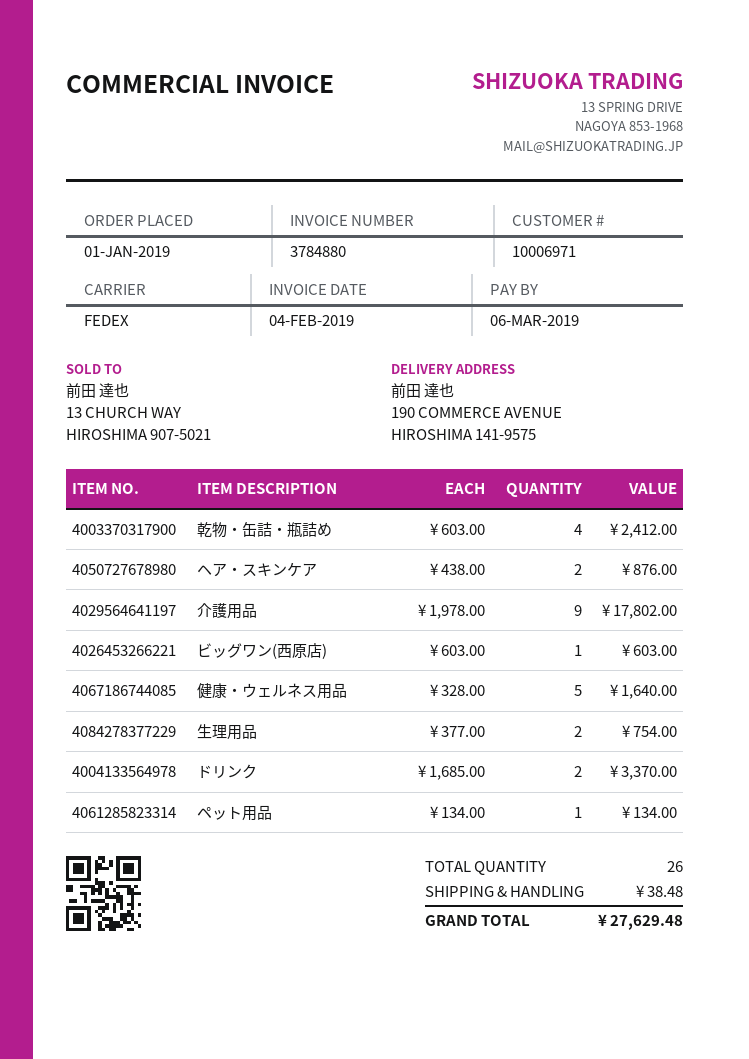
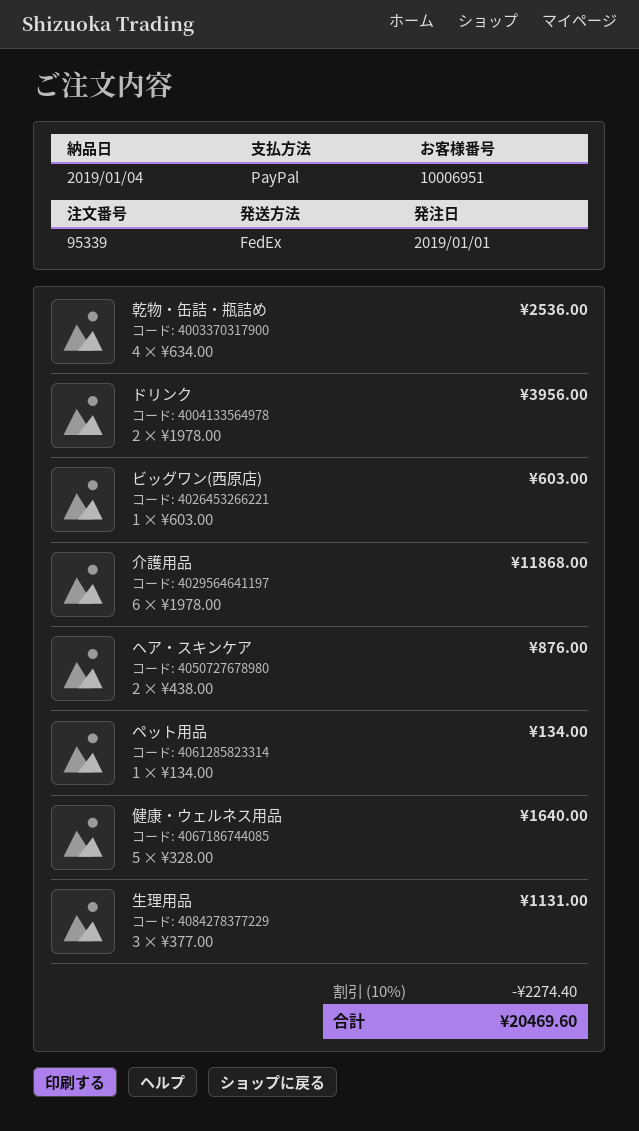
customer number: 10006971 -> 10006951
乾物・缶詰・瓶詰め: 4 x 603.00 = 2412.00 -> 4 x 634.00 = 2536.00
介護用品: 9 x 1978.00 = 17802.00 -> 6 x 1978.00 = 11868.00
生理用品: 2 x 377.00 = 754.00 -> 3 x 377.00 = 1131.00
ドリンク: 2 x 1685.00 = 3370.00 -> 2 x 1978.00 = 3956.00
discount: none -> 10% = 2274.40
shipping: 38.48 -> none
total: 27629.48 -> 20469.60

